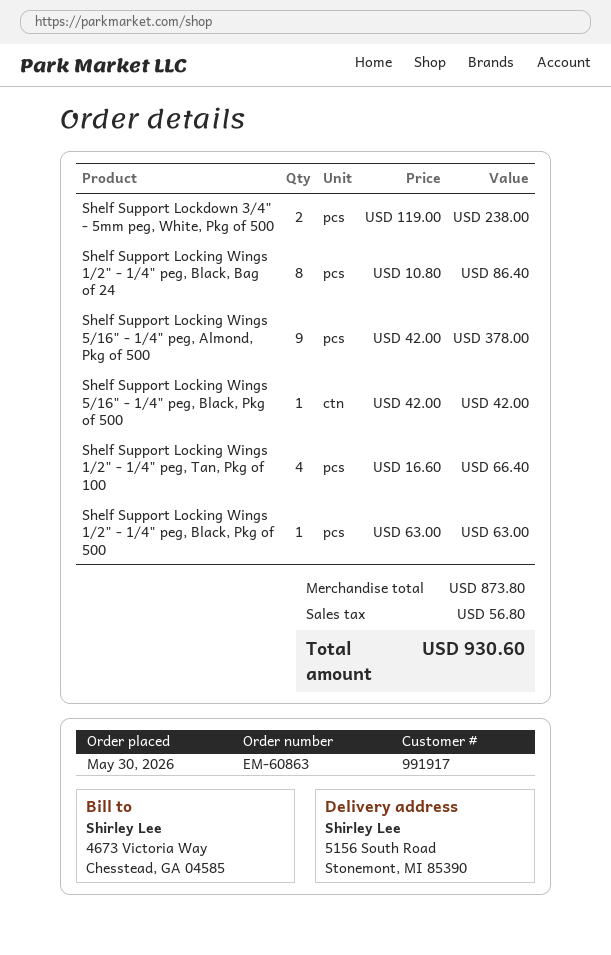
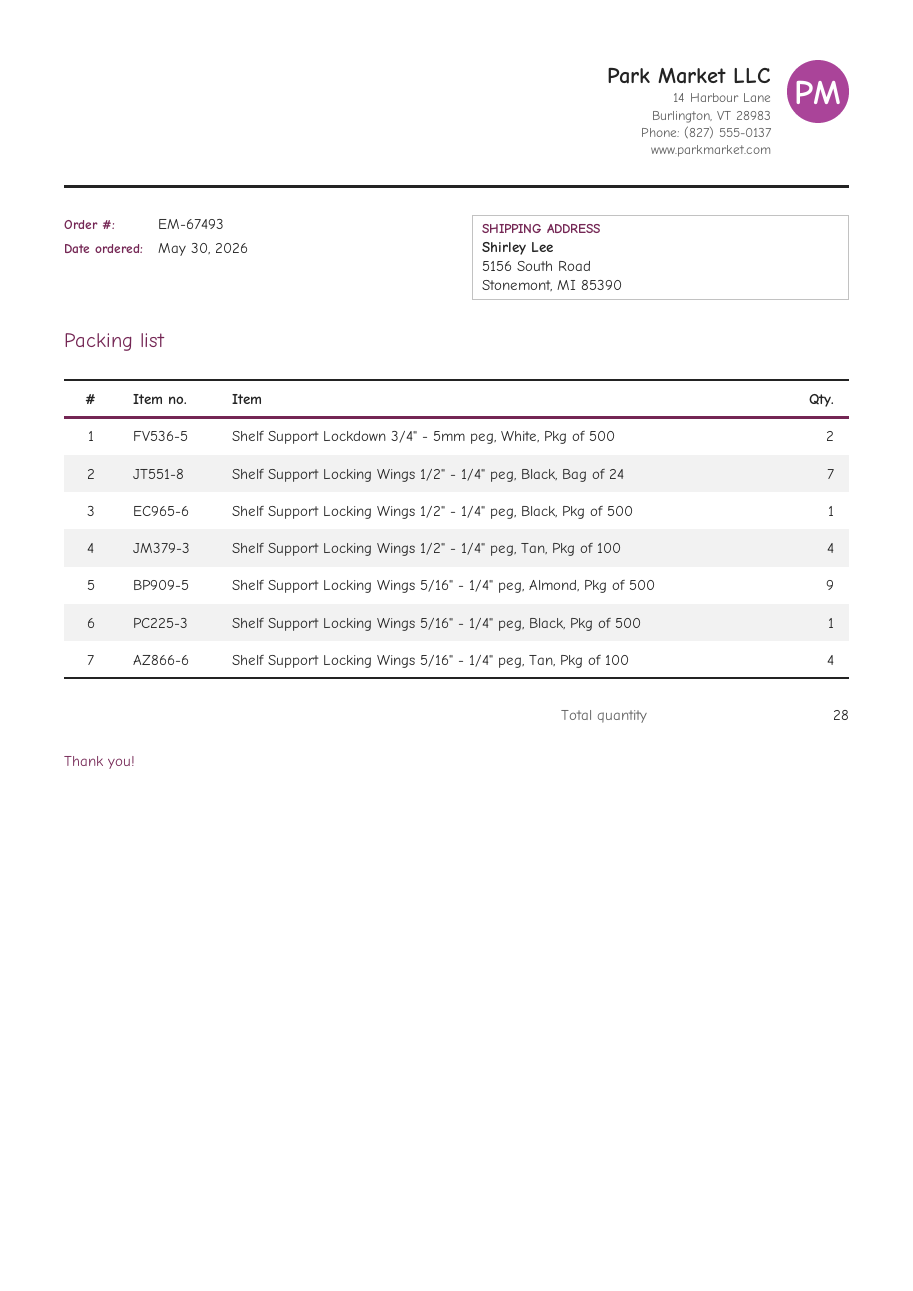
order number: EM-60863 -> EM-67493
Shelf Support Locking Wings 1/2" - 1/4" peg, Black, Bag of 24: 8 -> 7
Shelf Support Locking Wings 5/16" - 1/4" peg, Tan, Pkg of 100: none -> 4

